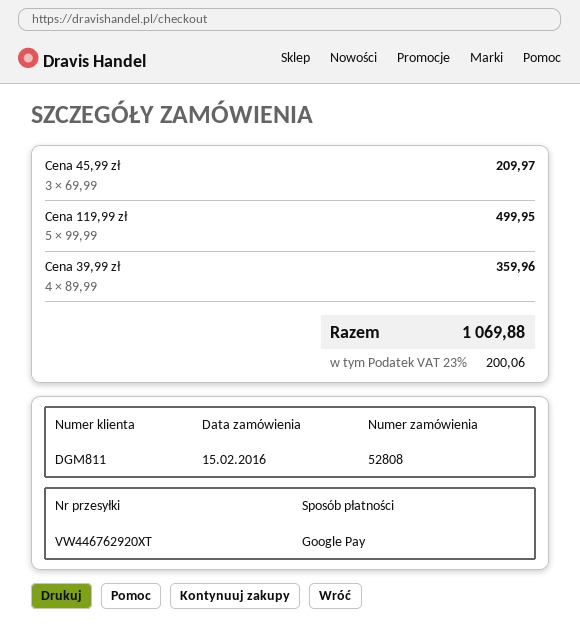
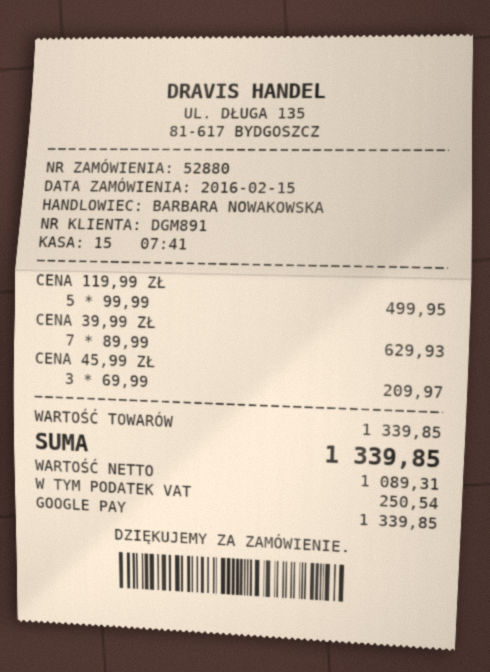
order number: 52808 -> 52880
customer number: DGM811 -> DGM891
Cena 39,99 zł: 4 x 89.99 = 359.96 -> 7 x 89.99 = 629.93
tax: 200.06 -> 250.54
total: 1069.88 -> 1339.85

